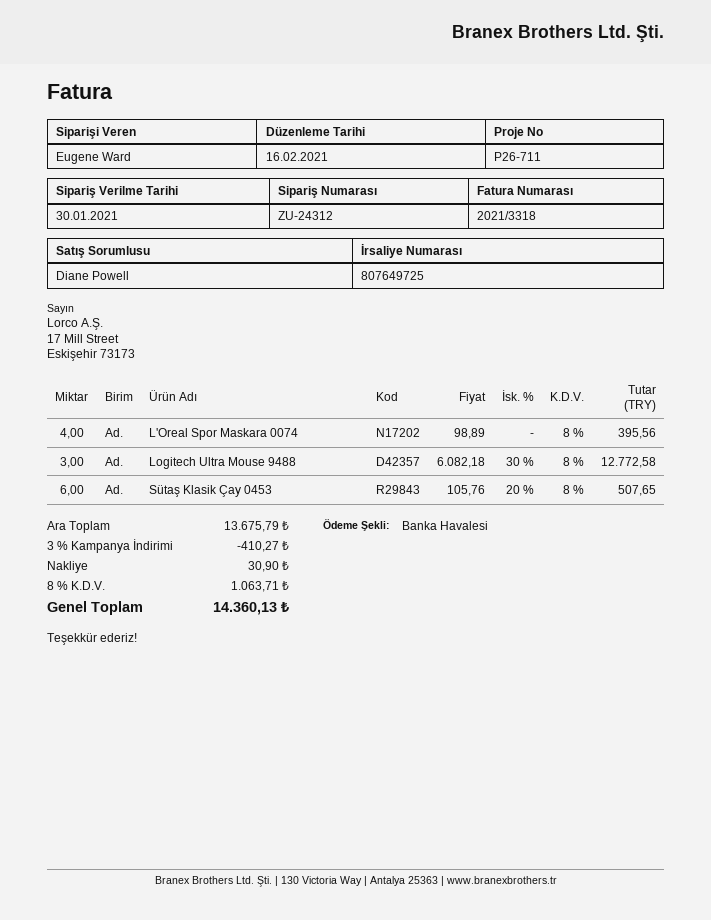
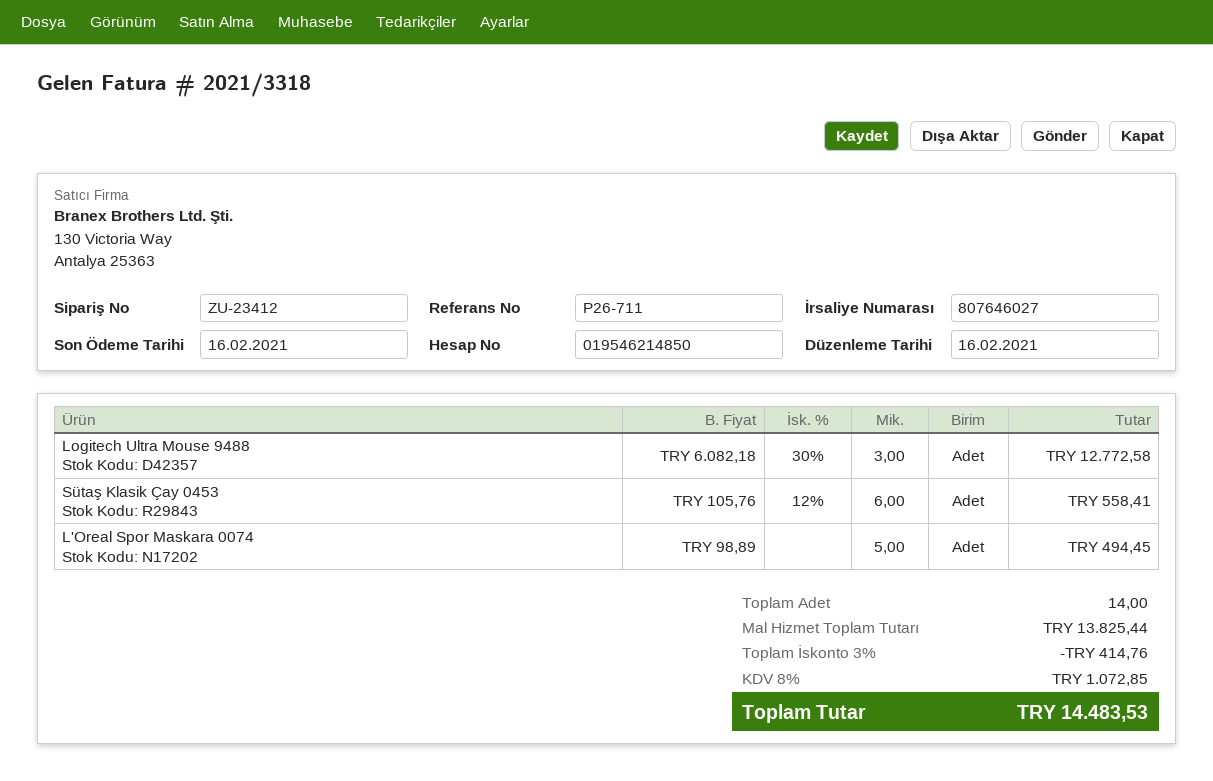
order number: ZU-24312 -> ZU-23412
delivery note number: 807649725 -> 807646027
L'Oreal Spor Maskara 0074: 4 x 98.89 = 395.56 -> 5 x 98.89 = 494.45
Sütaş Klasik Çay 0453: 6 x 105.76 - 20% = 507.65 -> 6 x 105.76 - 12% = 558.41
subtotal: 13675.79 -> 13825.44
discount: 3% = 410.27 -> 3% = 414.76
shipping: 30.90 -> none
tax: 8% = 1063.71 -> 8% = 1072.85
total: 14360.13 -> 14483.53

